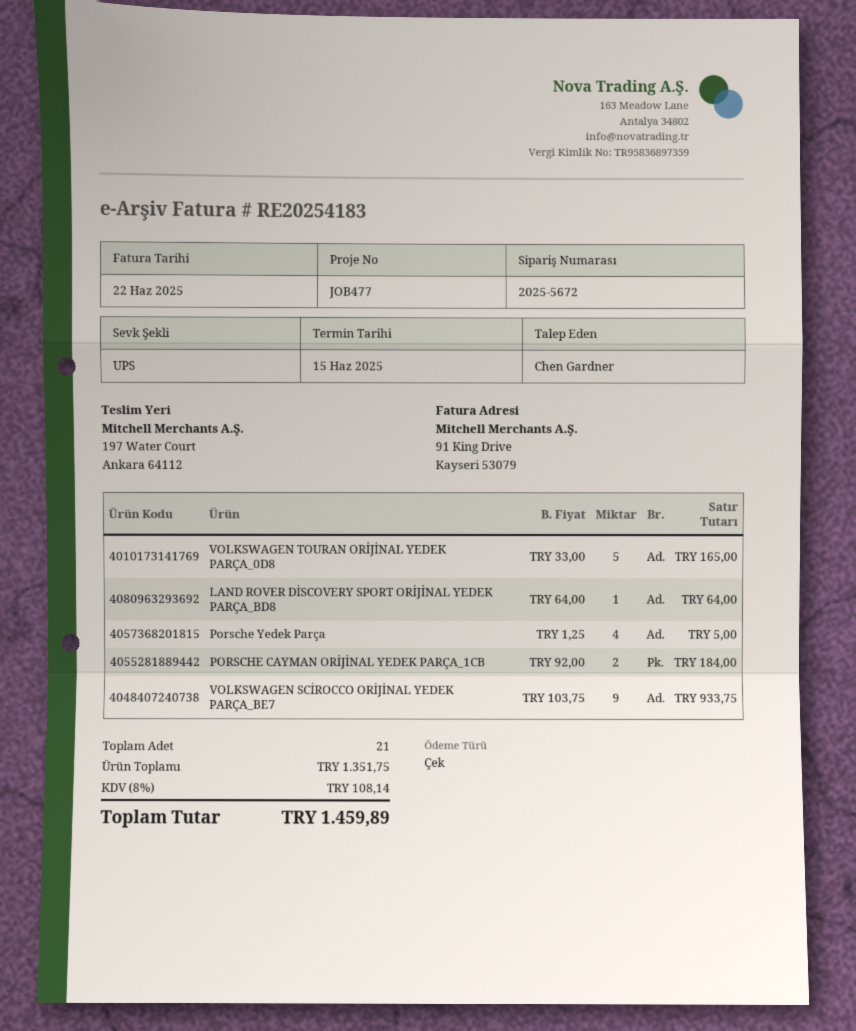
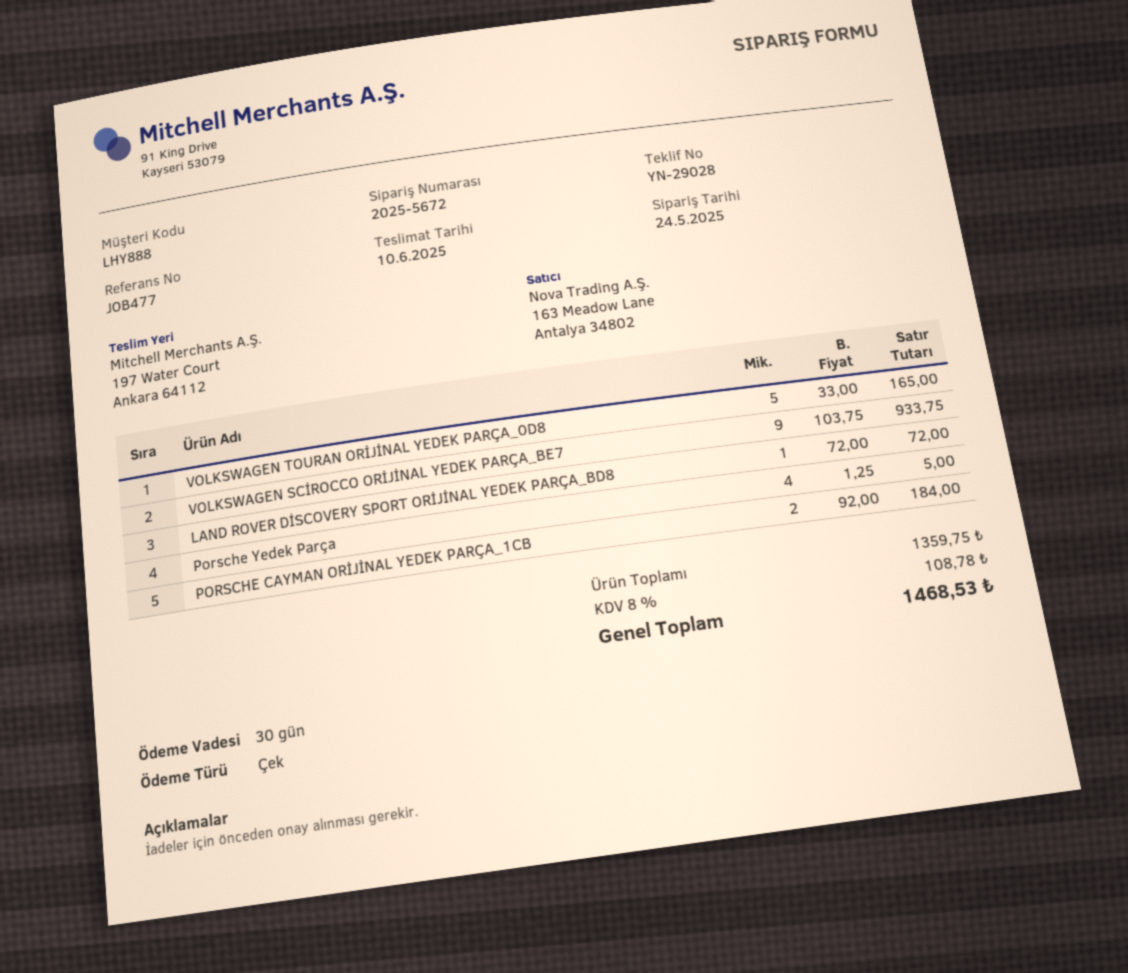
delivery date: 2025-06-15 -> 2025-06-10
LAND ROVER DİSCOVERY SPORT ORİJİNAL YEDEK PARÇA_BD8: 1 x 64.00 = 64.00 -> 1 x 72.00 = 72.00
subtotal: 1351.75 -> 1359.75
tax: 8% = 108.14 -> 8% = 108.78
total: 1459.89 -> 1468.53

